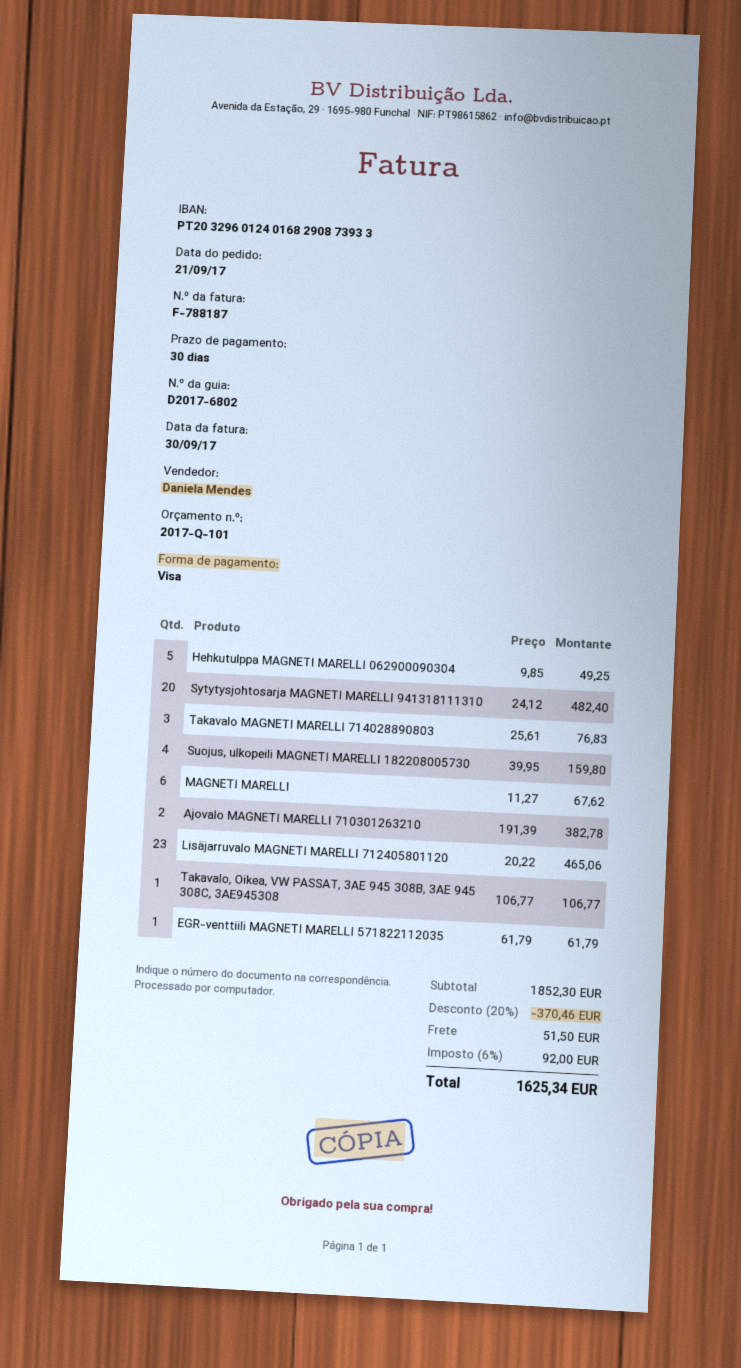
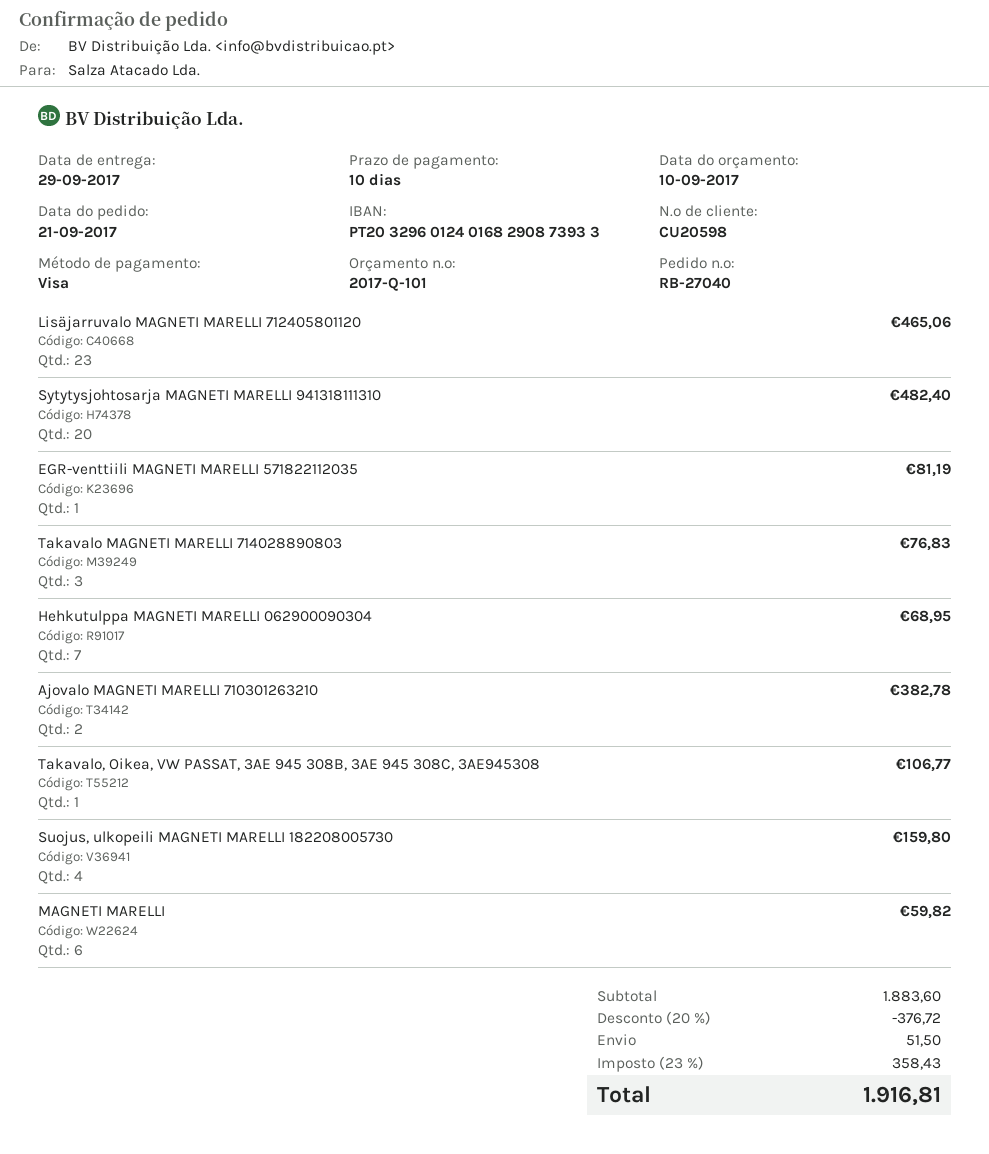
payment terms: 30 days -> 10 days
Hehkutulppa MAGNETI MARELLI 062900090304: 5 for 49.25 -> 7 for 68.95
MAGNETI MARELLI: 6 for 67.62 -> 6 for 59.82
EGR-venttiili MAGNETI MARELLI 571822112035: 1 for 61.79 -> 1 for 81.19
subtotal: 1852.30 -> 1883.60
discount: 20% = 370.46 -> 20% = 376.72
tax: 6% = 92.00 -> 23% = 358.43
total: 1625.34 -> 1916.81

